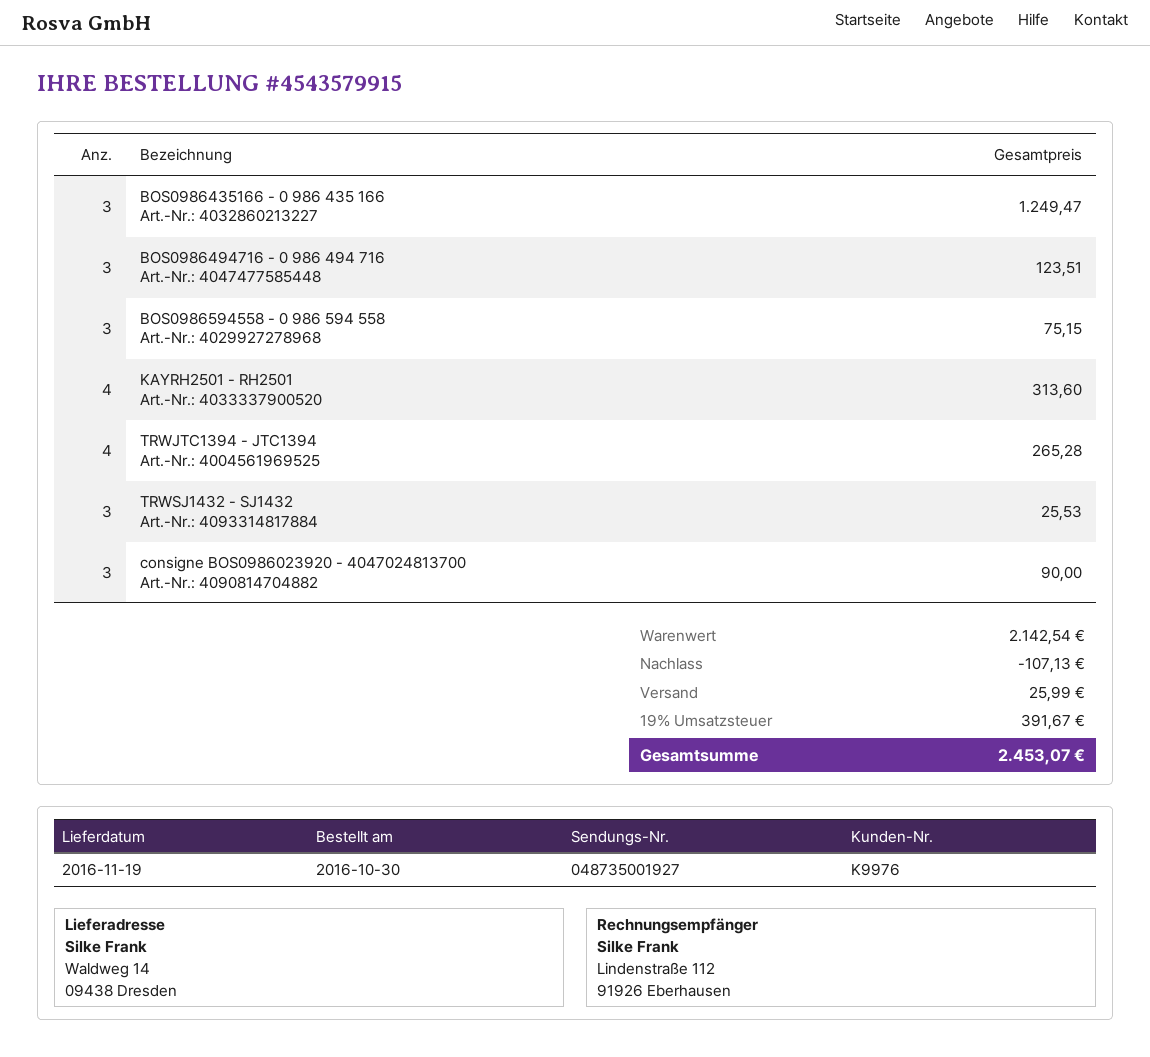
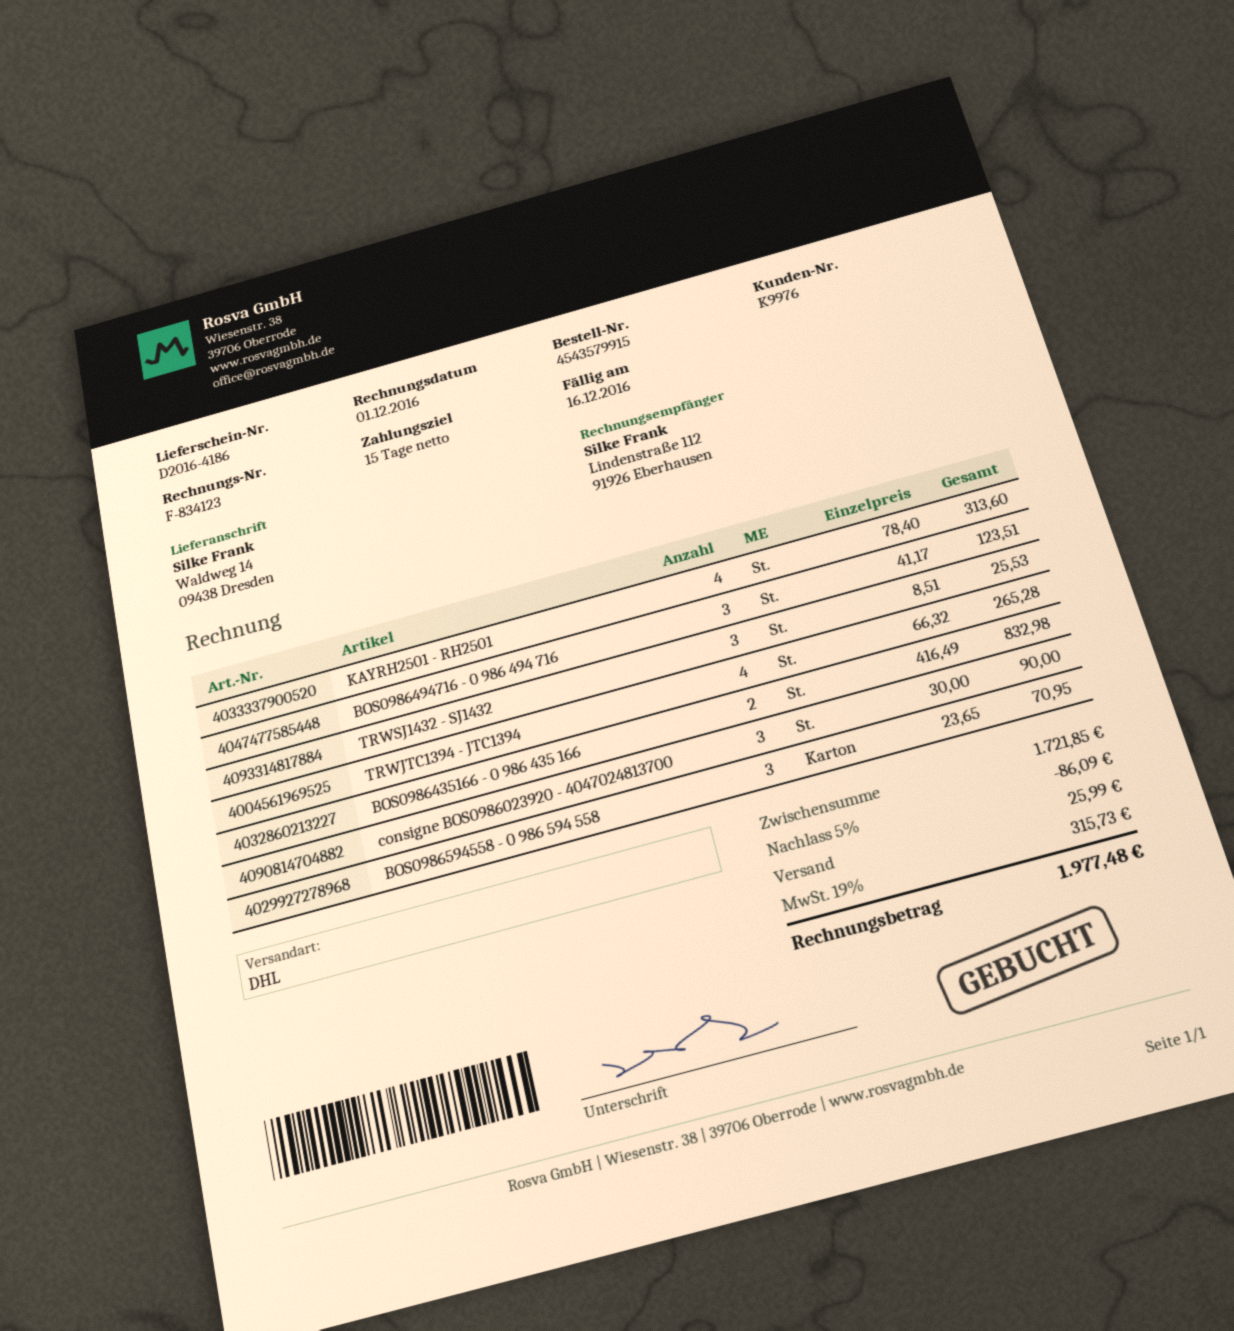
BOS0986435166 - 0 986 435 166: 3 for 1249.47 -> 2 for 832.98
BOS0986594558 - 0 986 594 558: 3 for 75.15 -> 3 for 70.95
subtotal: 2142.54 -> 1721.85
discount: 107.13 -> 86.09
tax: 19% = 391.67 -> 19% = 315.73
total: 2453.07 -> 1977.48

